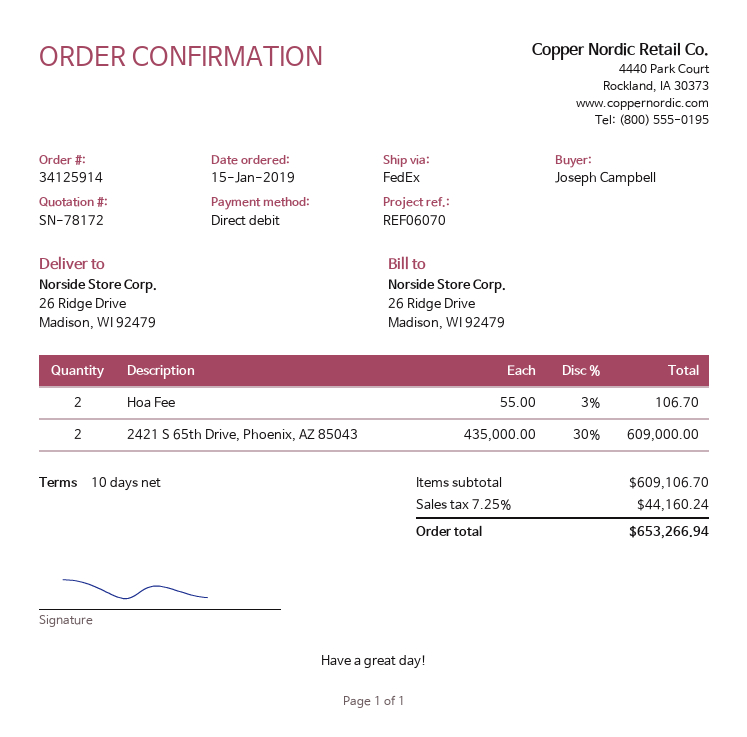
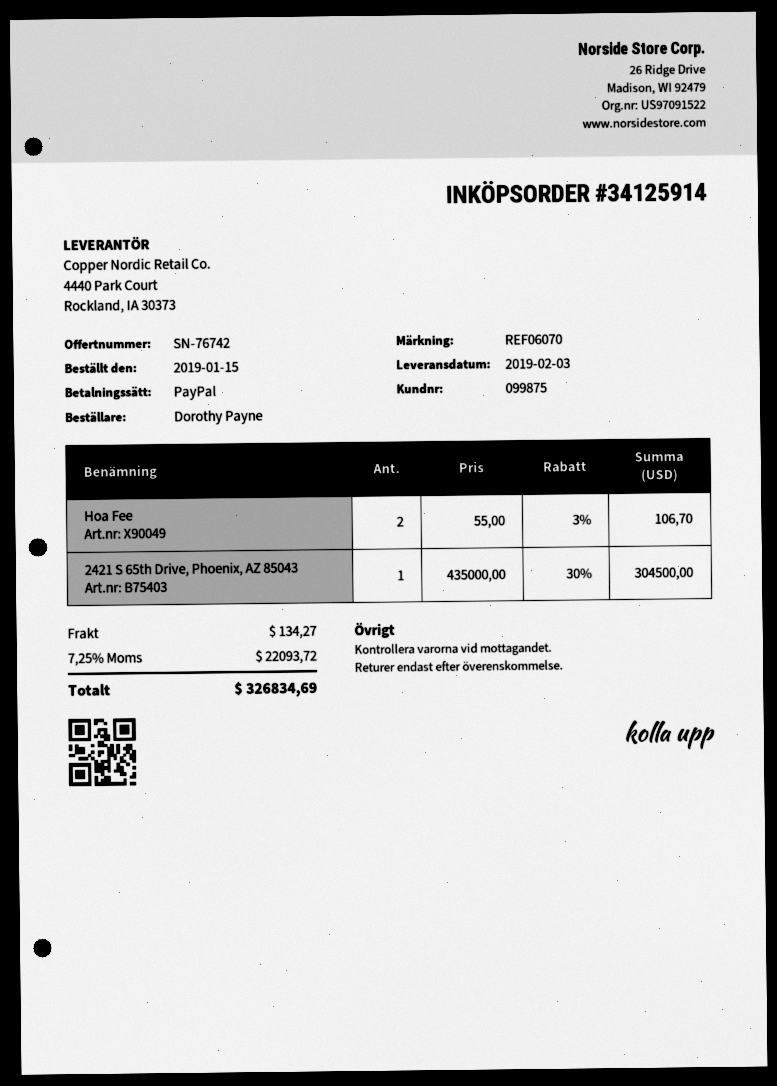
quote number: SN-78172 -> SN-76742
ordered by: Joseph Campbell -> Dorothy Payne
payment method: direct debit -> PayPal
2421 S 65th Drive, Phoenix, AZ 85043: 2 x 435000.00 - 30% = 609000.00 -> 1 x 435000.00 - 30% = 304500.00
shipping: none -> 134.27
tax: 7.25% = 44160.24 -> 7.25% = 22093.72
total: 653266.94 -> 326834.69

